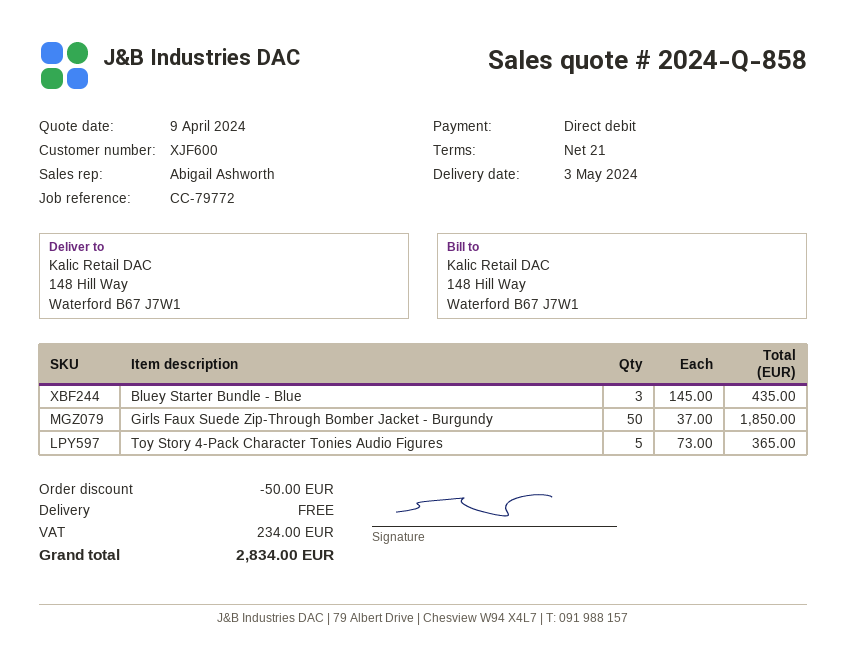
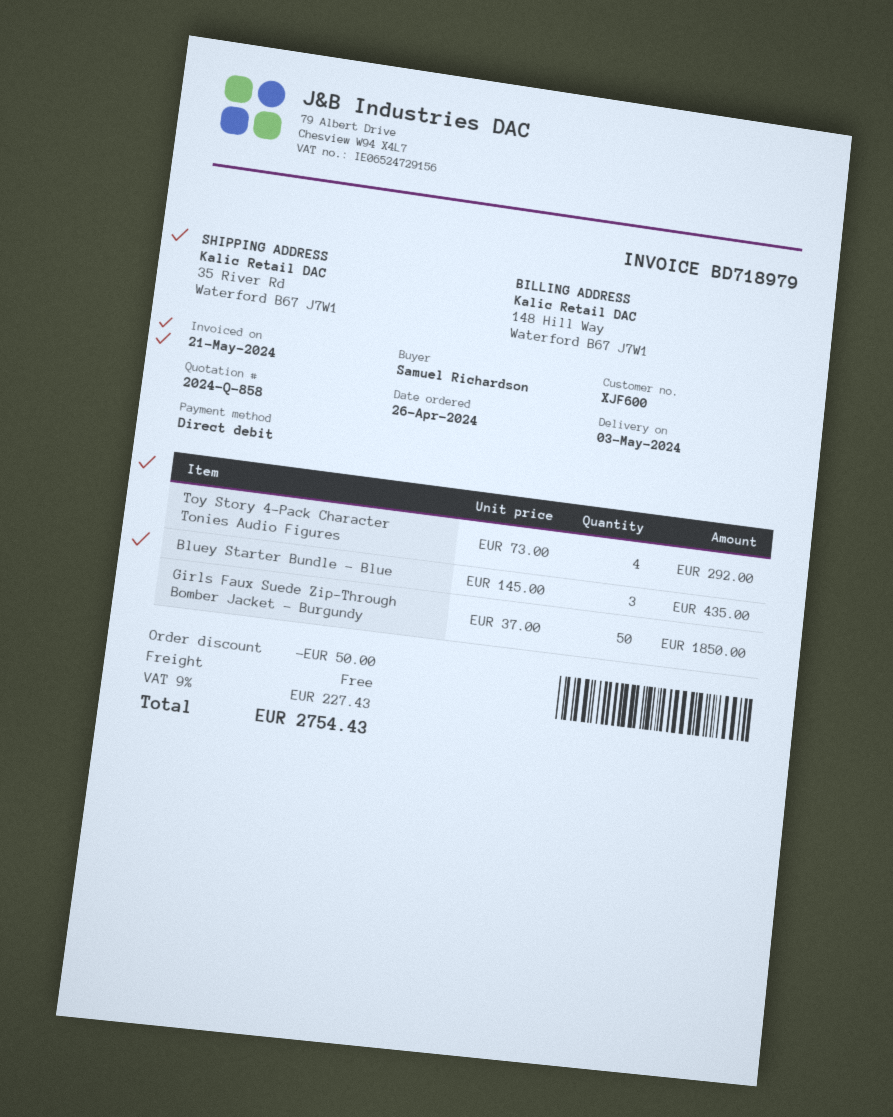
ship to: 148 Hill Way, Waterford B67 J7W1 -> 35 River Rd, Waterford B67 J7W1
Toy Story 4-Pack Character Tonies Audio Figures: 5 x 73.00 = 365.00 -> 4 x 73.00 = 292.00
tax: 234.00 -> 227.43
total: 2834.00 -> 2754.43

